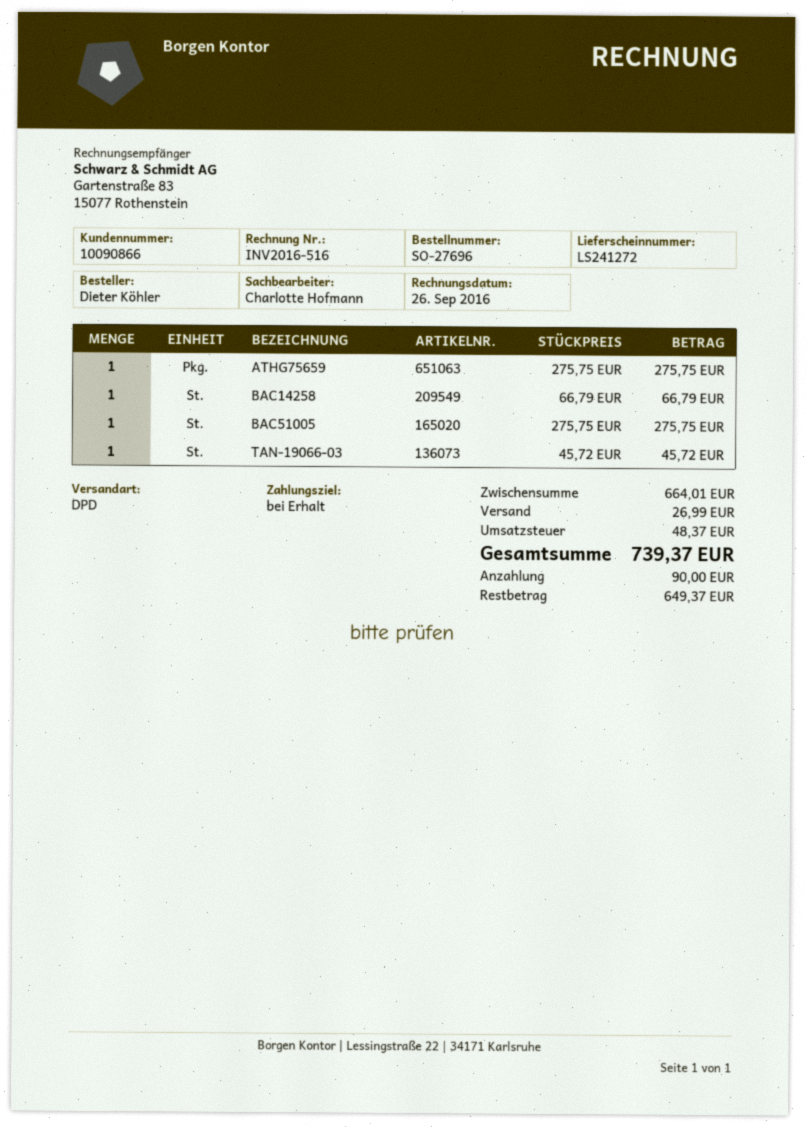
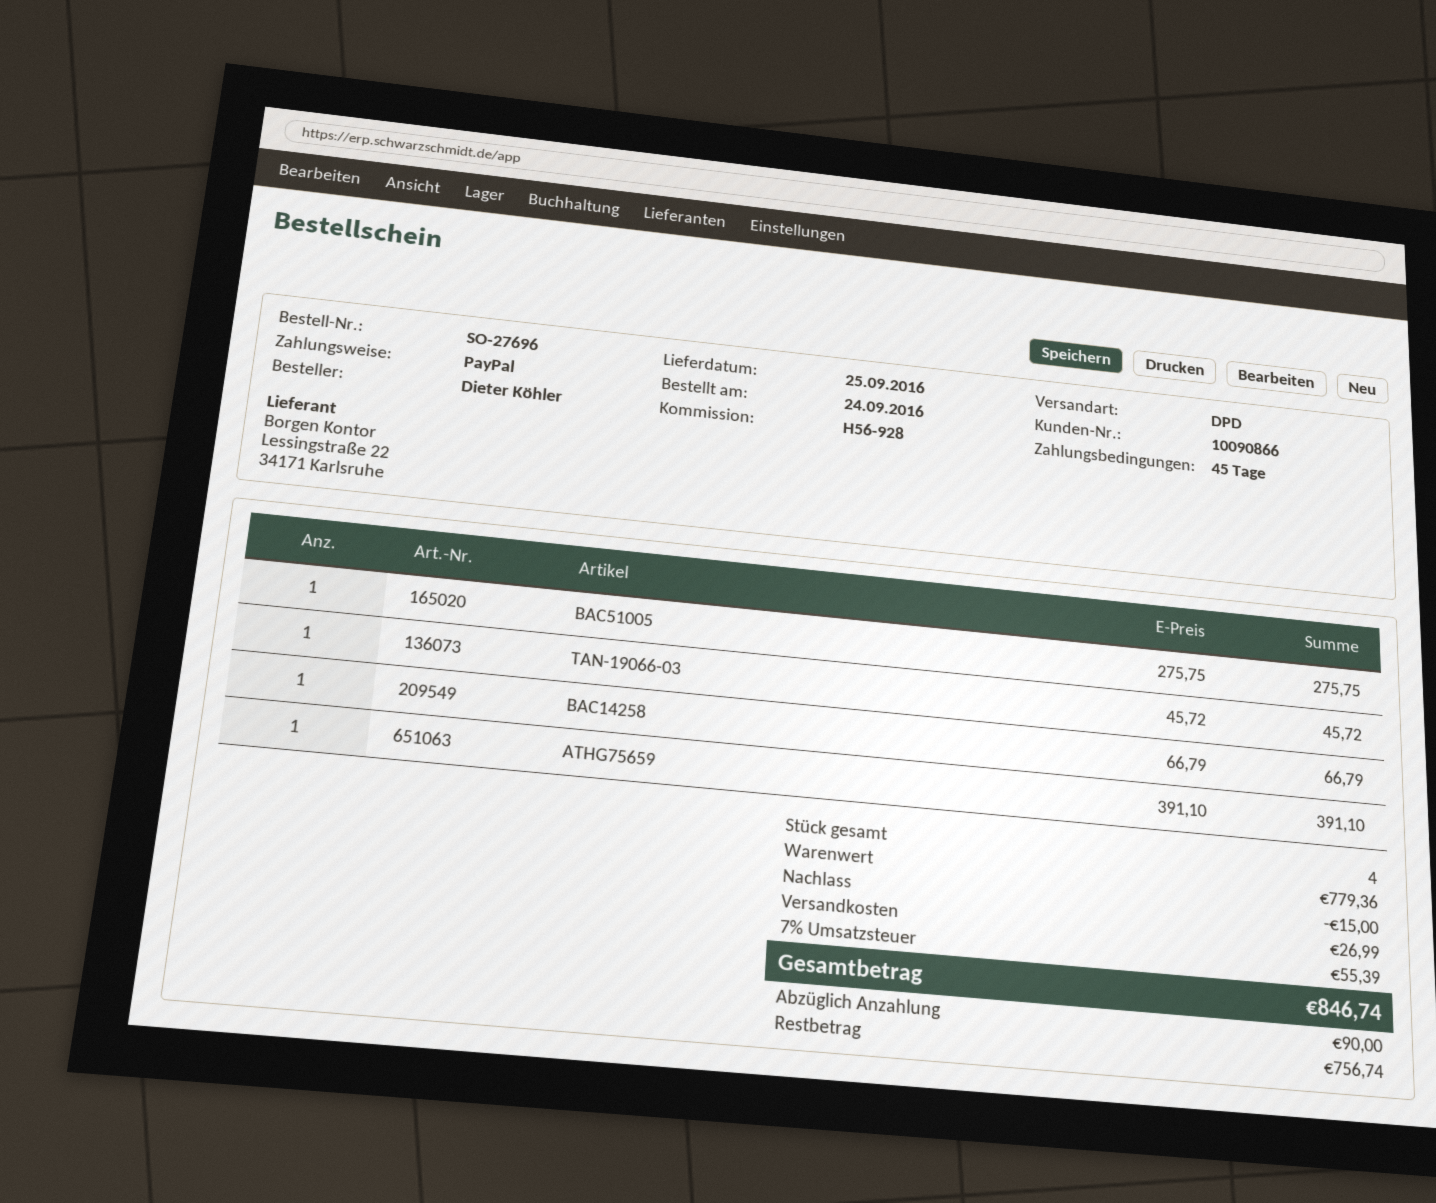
payment terms: on receipt -> 45 days
ATHG75659: 1 x 275.75 = 275.75 -> 1 x 391.10 = 391.10
subtotal: 664.01 -> 779.36
discount: none -> 15.00
tax: 48.37 -> 55.39
total: 739.37 -> 846.74
balance: 649.37 -> 756.74

